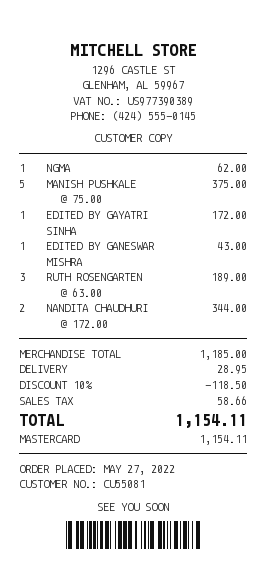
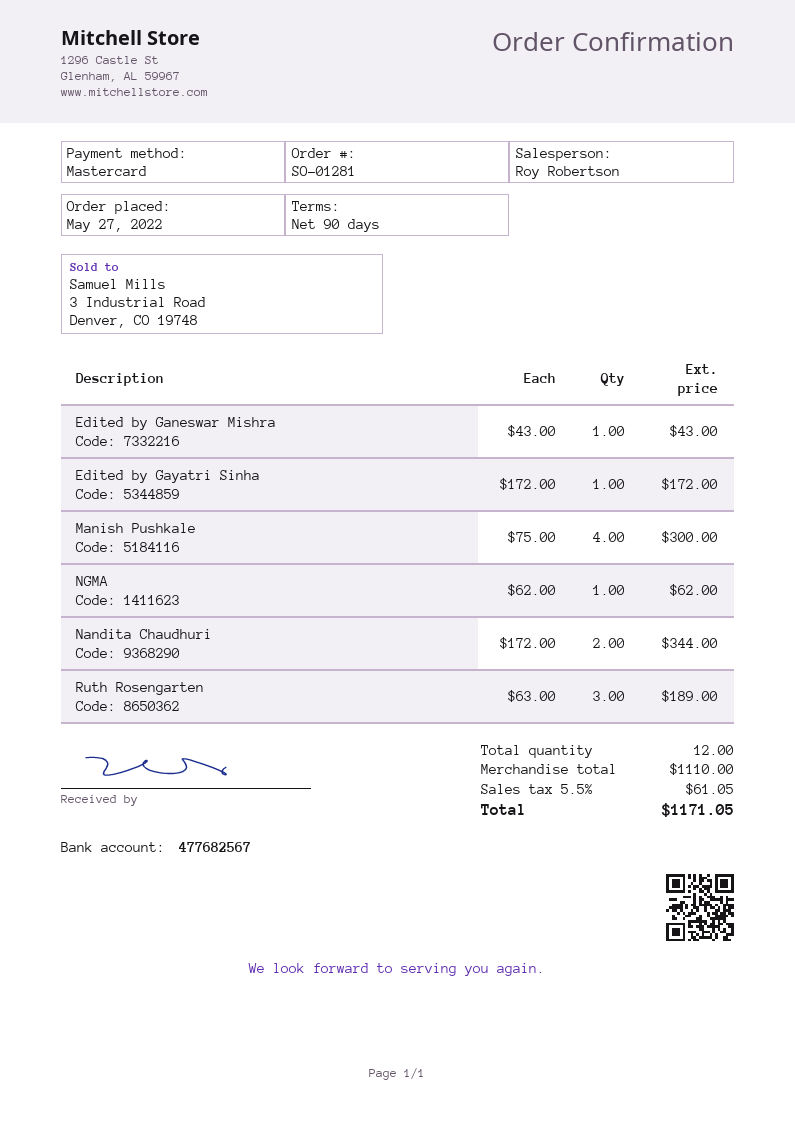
MANISH PUSHKALE: 5 x 75.00 = 375.00 -> 4 x 75.00 = 300.00
subtotal: 1185.00 -> 1110.00
discount: 10% = 118.50 -> none
shipping: 28.95 -> none
tax: 58.66 -> 61.05
total: 1154.11 -> 1171.05

